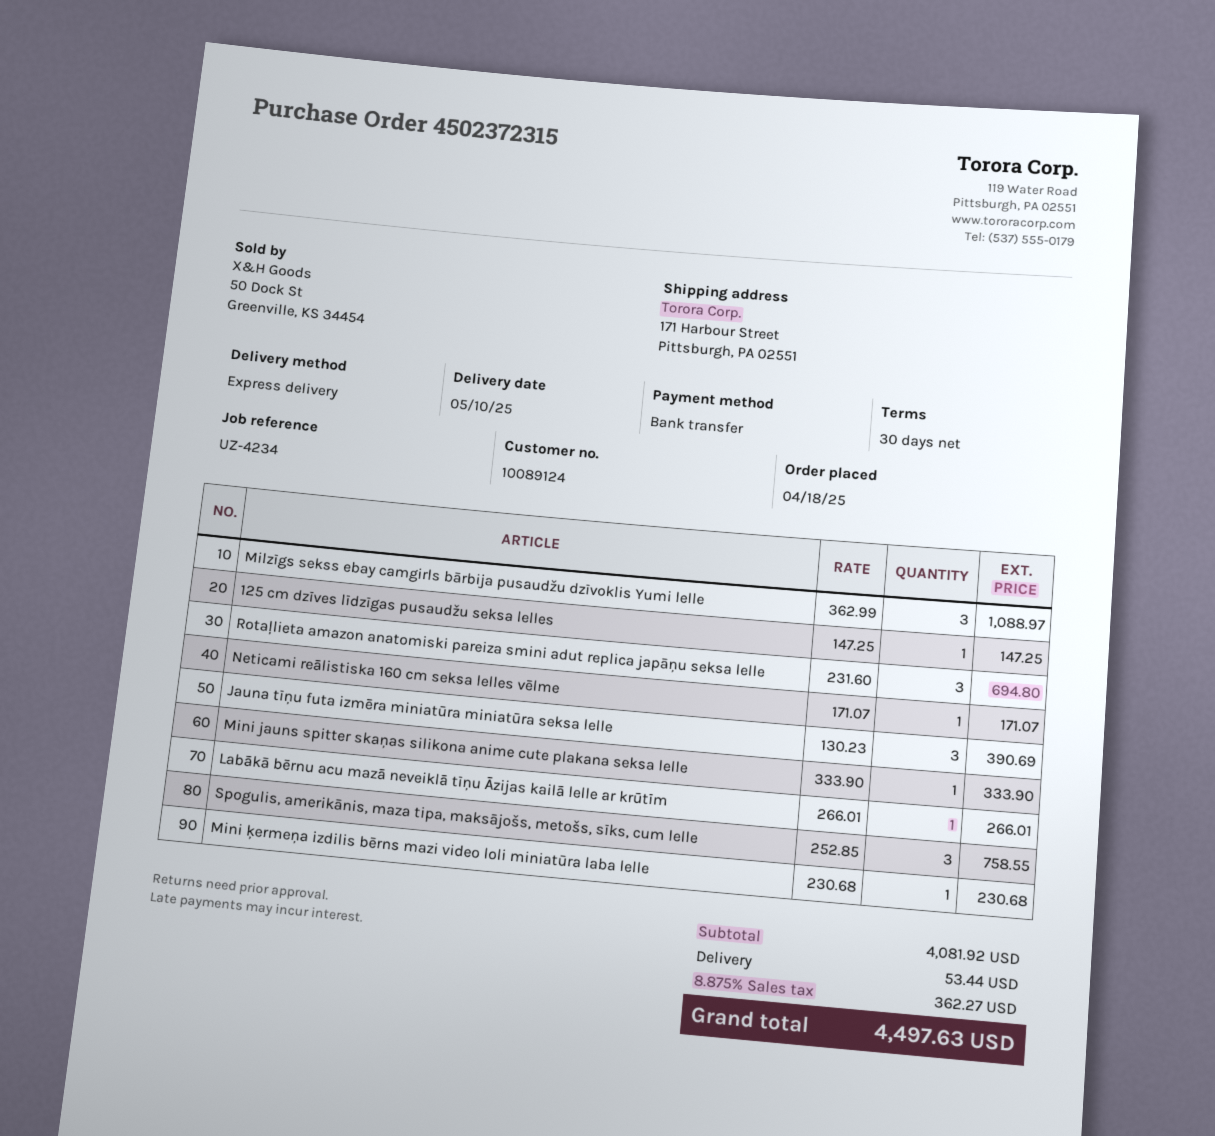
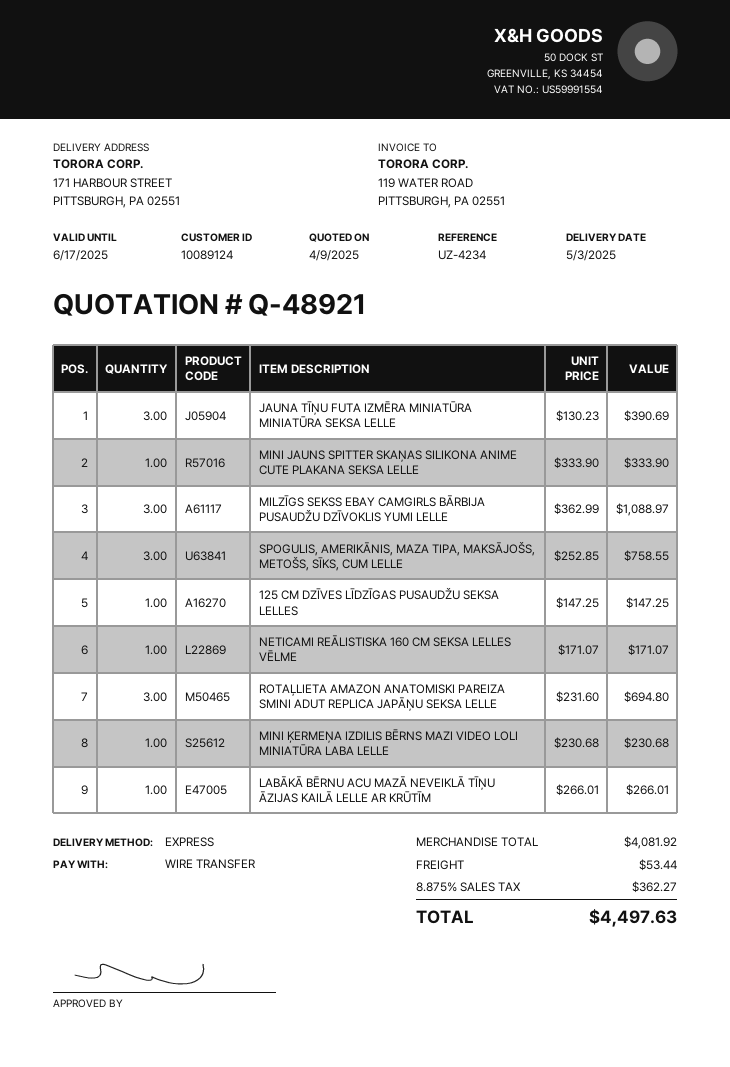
delivery date: 2025-05-10 -> 2025-05-03

